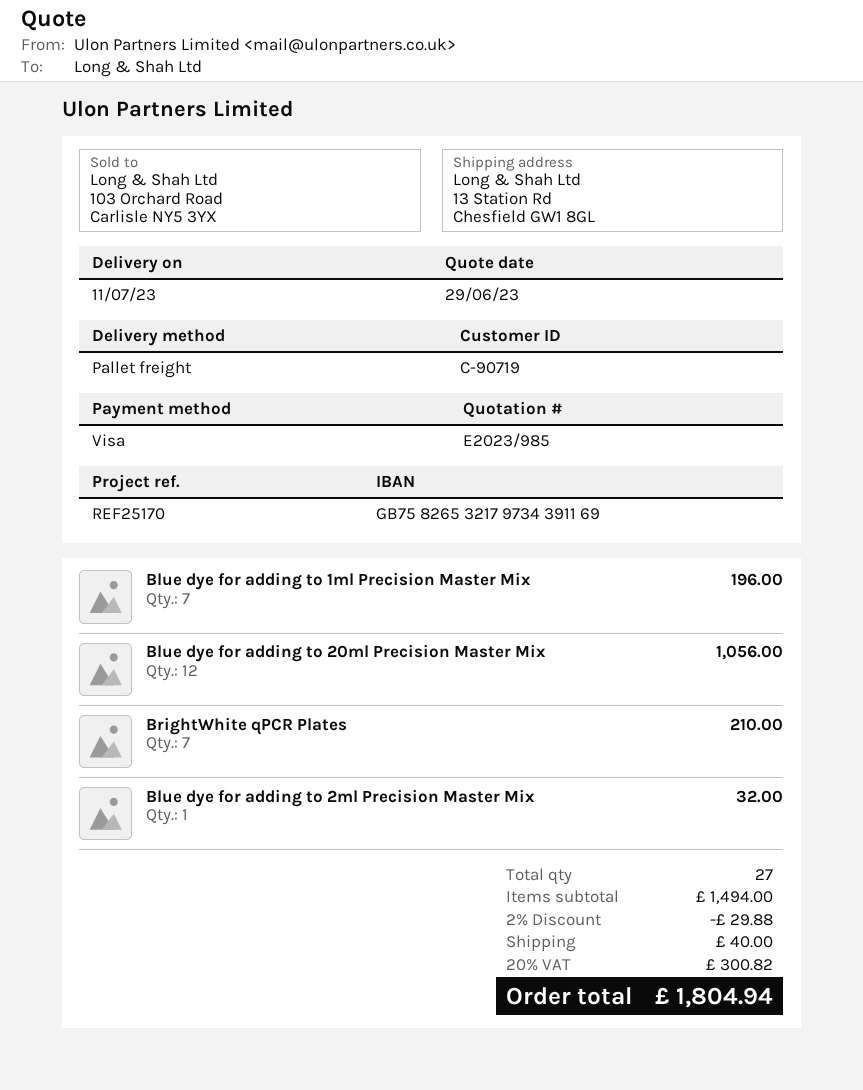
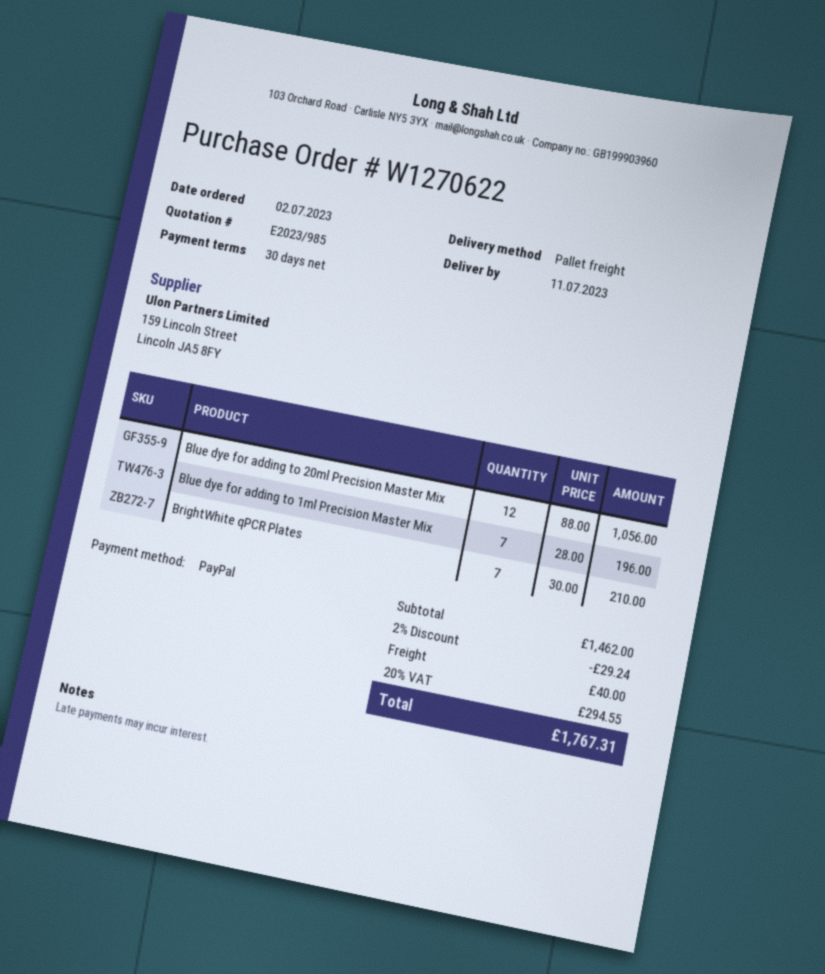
payment method: Visa -> PayPal
Blue dye for adding to 2ml Precision Master Mix: 1 for 32.00 -> none
subtotal: 1494.00 -> 1462.00
discount: 2% = 29.88 -> 2% = 29.24
tax: 20% = 300.82 -> 20% = 294.55
total: 1804.94 -> 1767.31

